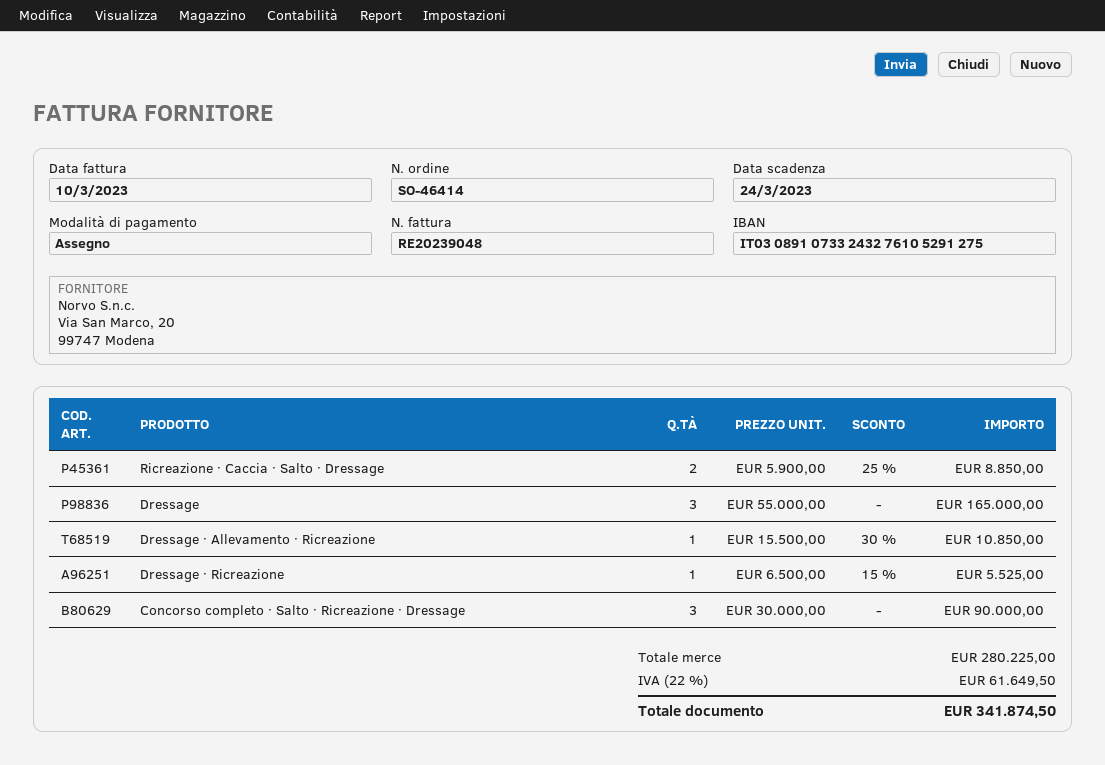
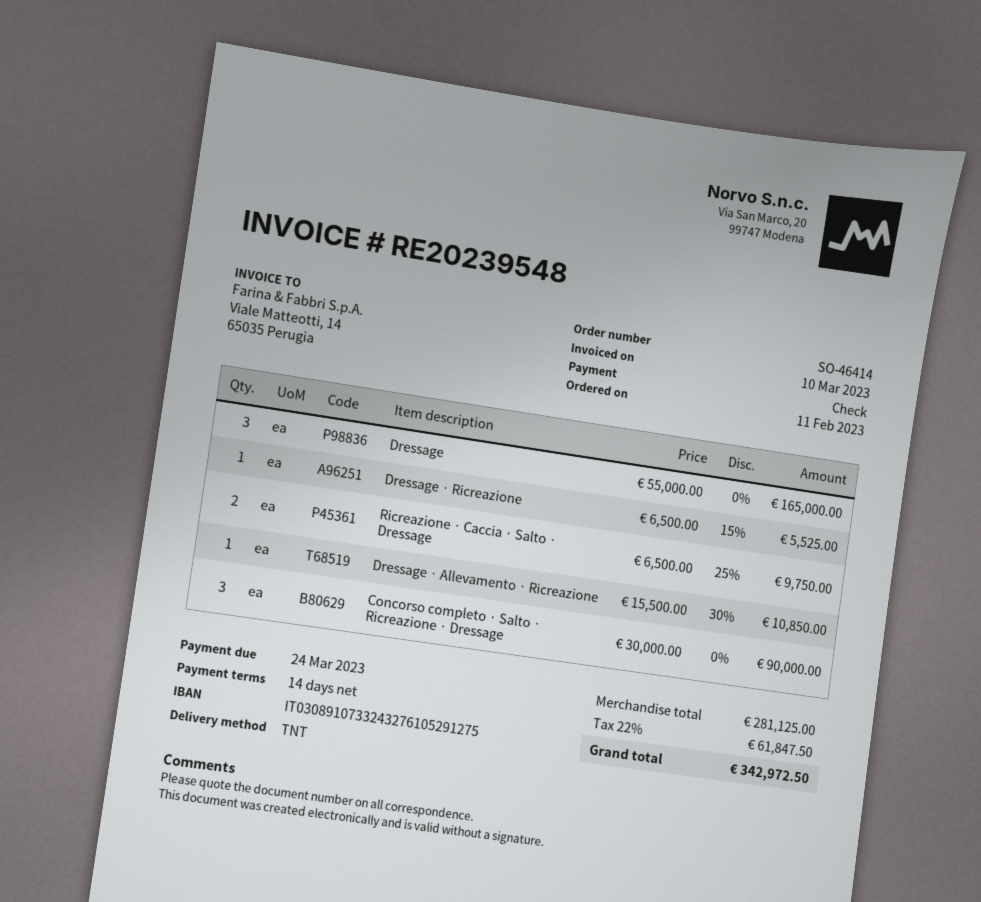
invoice number: RE20239048 -> RE20239548
Ricreazione · Caccia · Salto · Dressage: 2 x 5900.00 - 25% = 8850.00 -> 2 x 6500.00 - 25% = 9750.00
subtotal: 280225.00 -> 281125.00
tax: 22% = 61649.50 -> 22% = 61847.50
total: 341874.50 -> 342972.50

